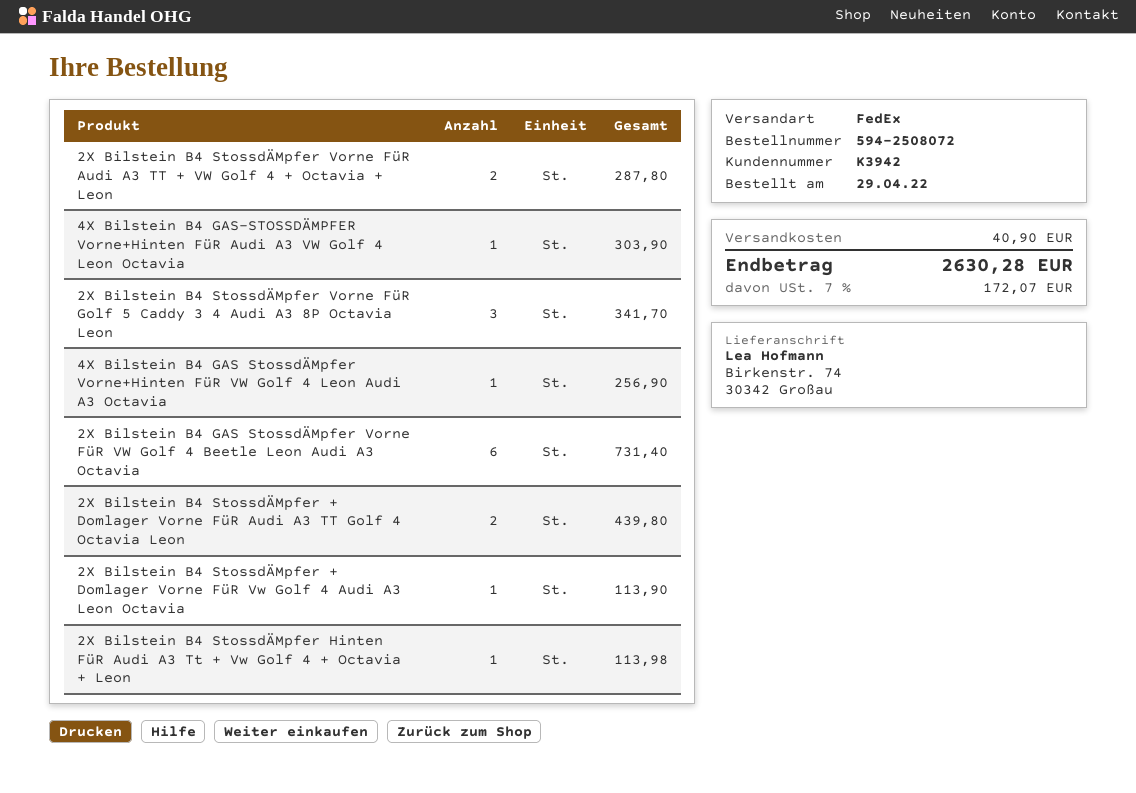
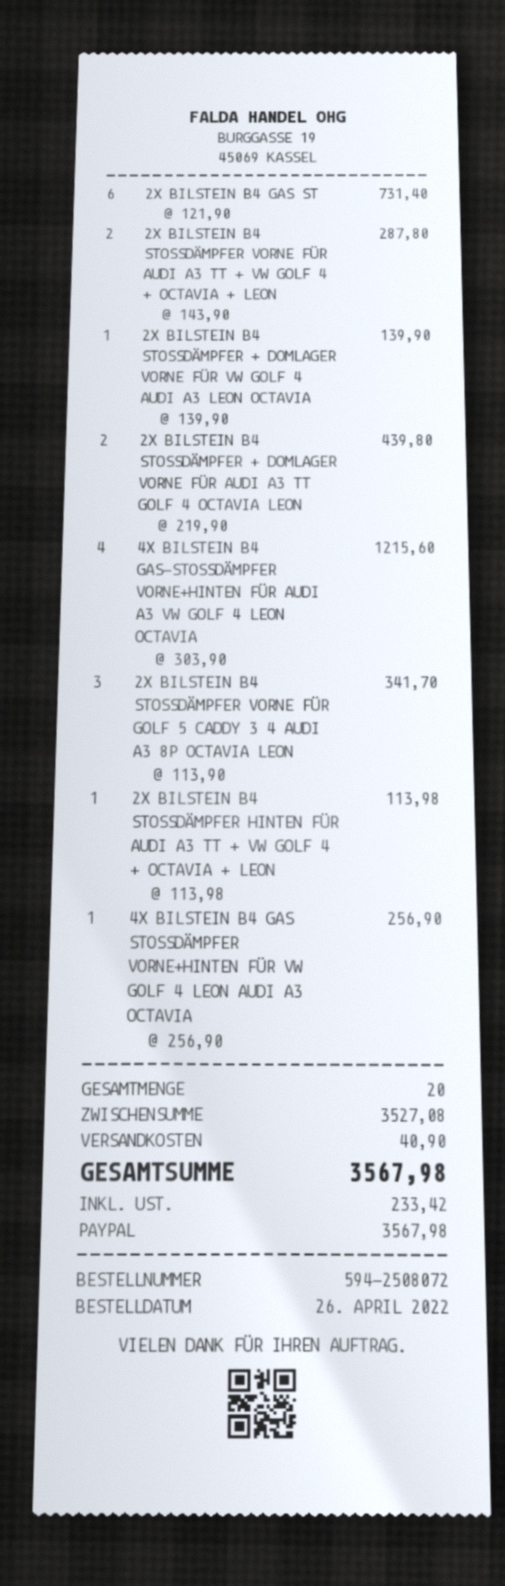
order date: 2022-04-29 -> 2022-04-26
4X Bilstein B4 GAS-STOSSDÄMPFER Vorne+Hinten FüR Audi A3 VW Golf 4 Leon Octavia: 1 for 303.90 -> 4 for 1215.60
2X Bilstein B4 StossdÄMpfer + Domlager Vorne FüR Vw Golf 4 Audi A3 Leon Octavia: 1 for 113.90 -> 1 for 139.90
tax: 172.07 -> 233.42
total: 2630.28 -> 3567.98

